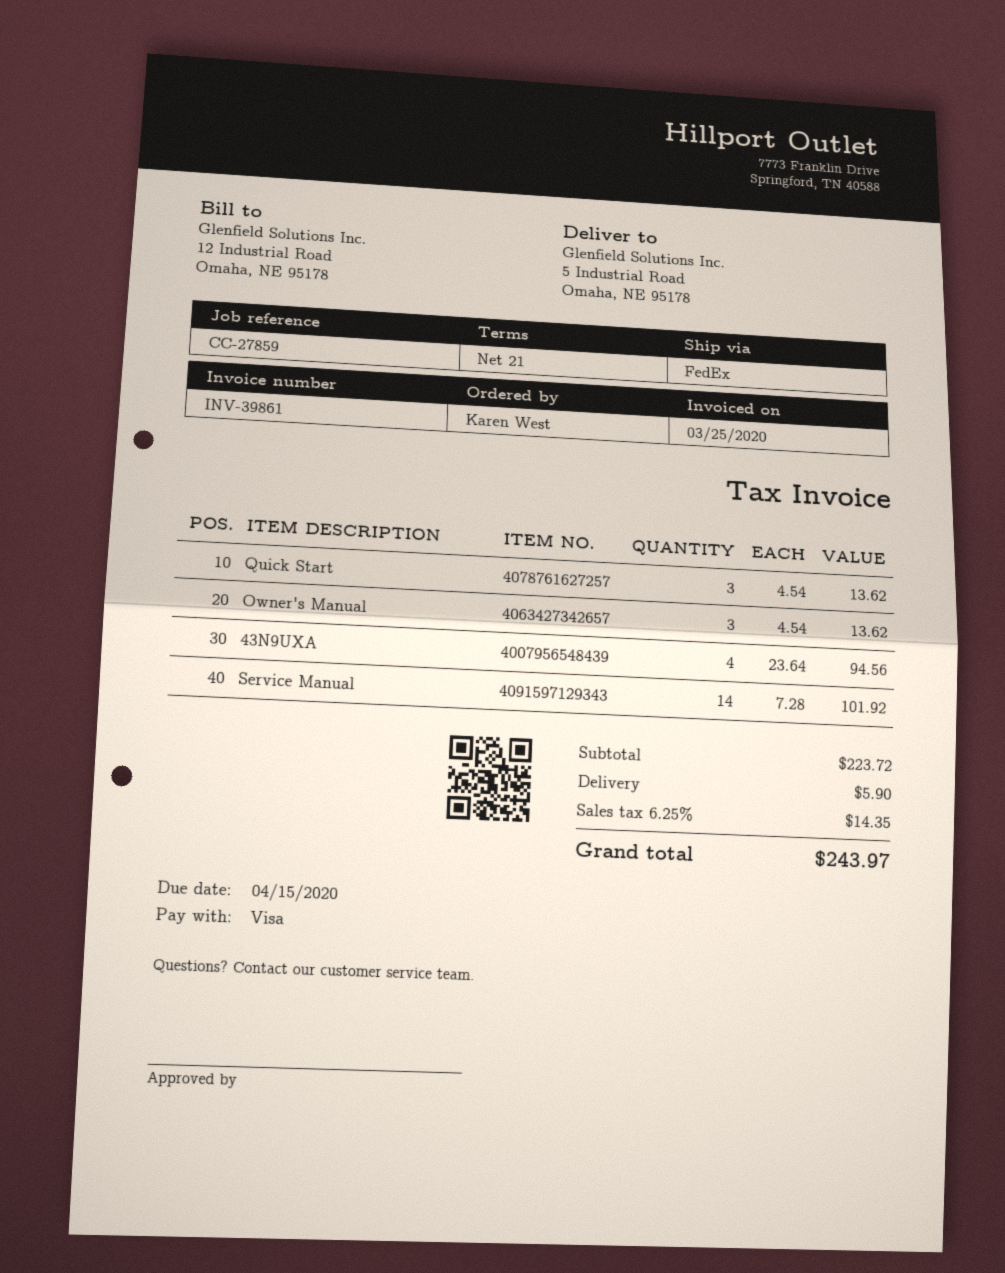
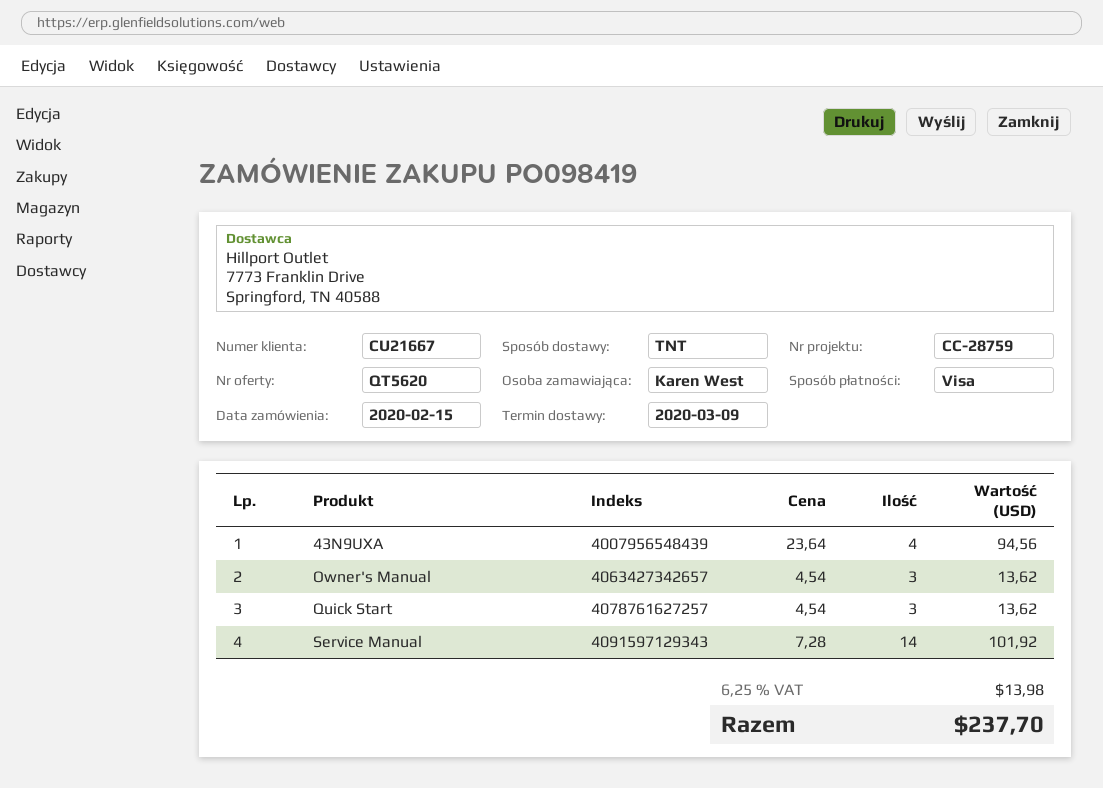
reference: CC-27859 -> CC-28759
shipping method: FedEx -> TNT
shipping: 5.90 -> none
tax: 6.25% = 14.35 -> 6.25% = 13.98
total: 243.97 -> 237.70

